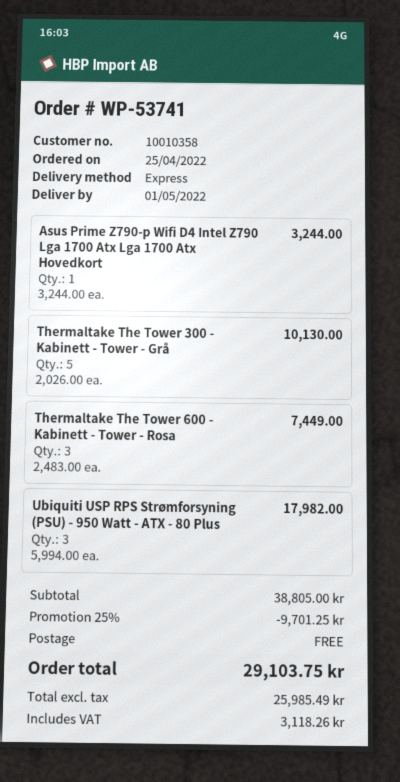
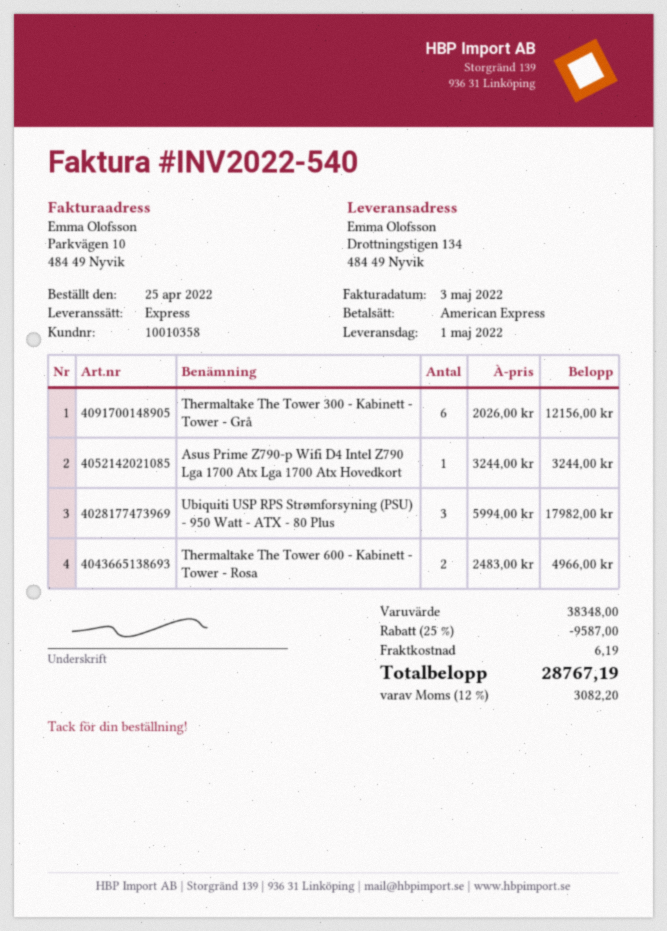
Thermaltake The Tower 300 - Kabinett - Tower - Grå: 5 x 2026.00 = 10130.00 -> 6 x 2026.00 = 12156.00
Thermaltake The Tower 600 - Kabinett - Tower - Rosa: 3 x 2483.00 = 7449.00 -> 2 x 2483.00 = 4966.00
subtotal: 38805.00 -> 38348.00
discount: 25% = 9701.25 -> 25% = 9587.00
shipping: 0.00 -> 6.19
tax: 3118.26 -> 3082.20
total: 29103.75 -> 28767.19

